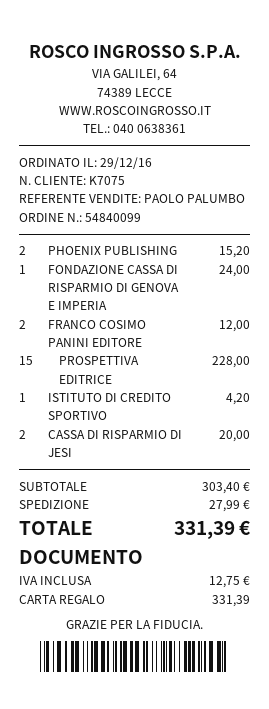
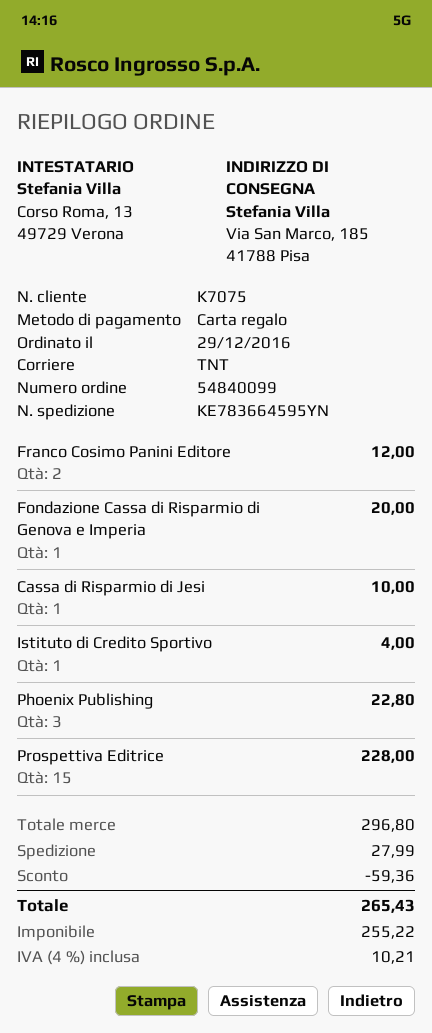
PHOENIX PUBLISHING: 2 for 15.20 -> 3 for 22.80
FONDAZIONE CASSA DI RISPARMIO DI GENOVA E IMPERIA: 1 for 24.00 -> 1 for 20.00
ISTITUTO DI CREDITO SPORTIVO: 1 for 4.20 -> 1 for 4.00
CASSA DI RISPARMIO DI JESI: 2 for 20.00 -> 1 for 10.00
subtotal: 303.40 -> 296.80
discount: none -> 59.36
tax: 12.75 -> 10.21
total: 331.39 -> 265.43

